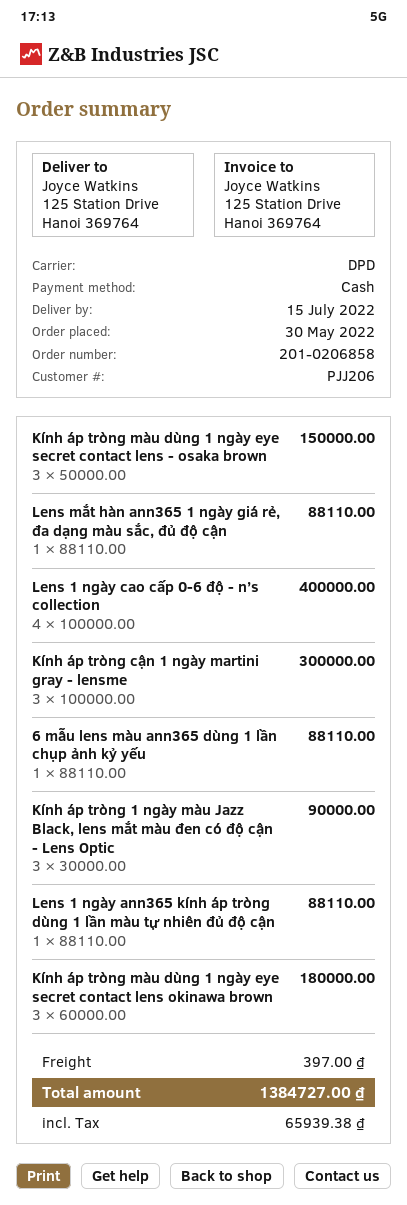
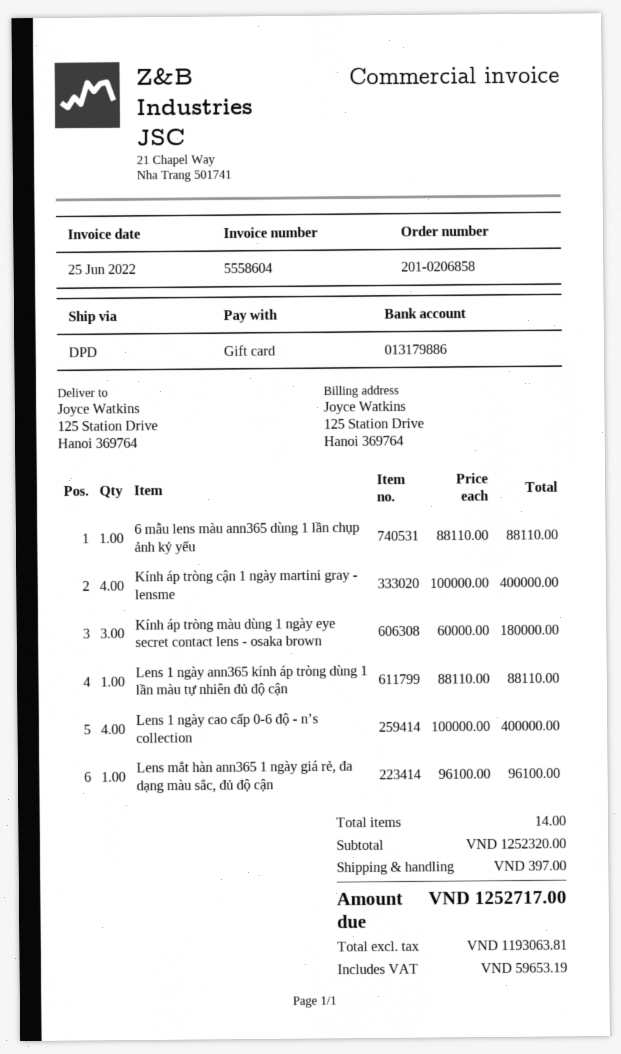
payment method: cash -> gift card
Kính áp tròng màu dùng 1 ngày eye secret contact lens - osaka brown: 3 x 50000.00 = 150000.00 -> 3 x 60000.00 = 180000.00
Lens mắt hàn ann365 1 ngày giá rẻ, đa dạng màu sắc, đủ độ cận: 1 x 88110.00 = 88110.00 -> 1 x 96100.00 = 96100.00
Kính áp tròng cận 1 ngày martini gray - lensme: 3 x 100000.00 = 300000.00 -> 4 x 100000.00 = 400000.00
Kính áp tròng 1 ngày màu Jazz Black, lens mắt màu đen có độ cận - Lens Optic: 3 x 30000.00 = 90000.00 -> none
Kính áp tròng màu dùng 1 ngày eye secret contact lens okinawa brown: 3 x 60000.00 = 180000.00 -> none
tax: 65939.38 -> 59653.19
total: 1384727.00 -> 1252717.00

